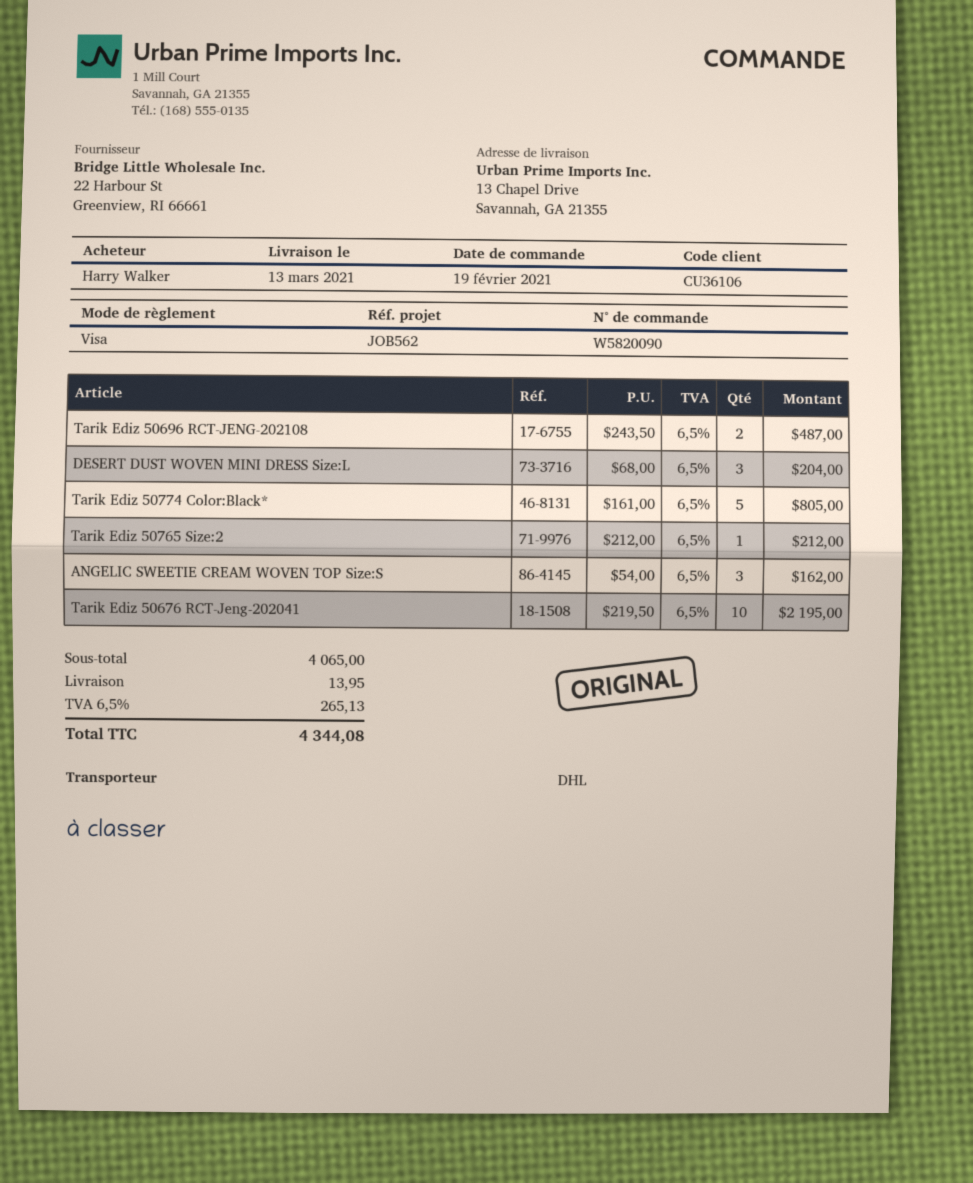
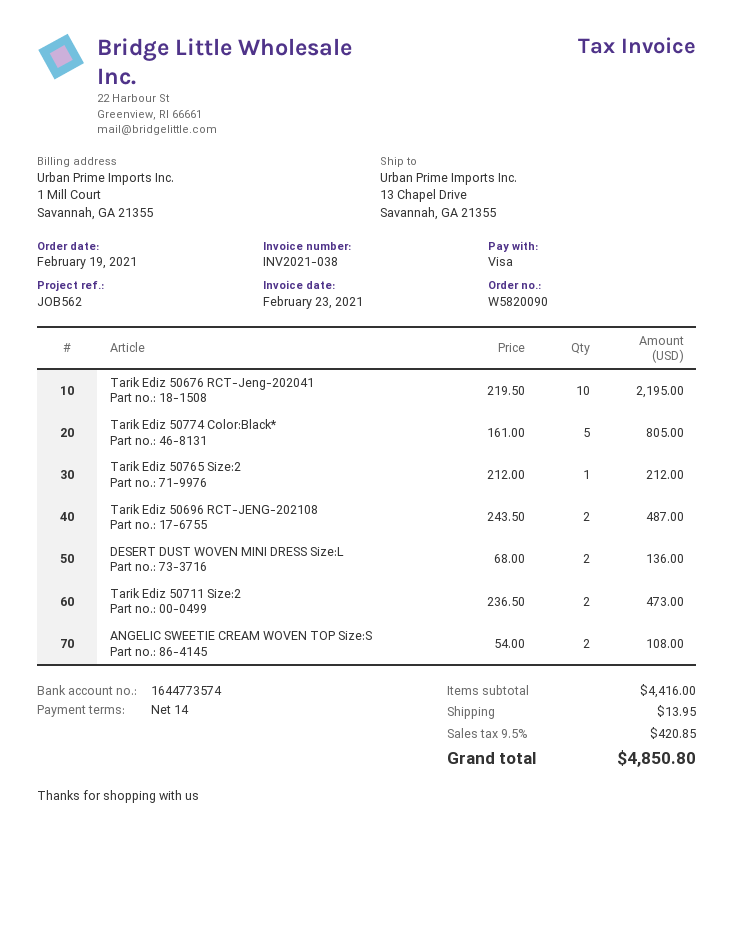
DESERT DUST WOVEN MINI DRESS Size:L: 3 x 68.00 = 204.00 -> 2 x 68.00 = 136.00
ANGELIC SWEETIE CREAM WOVEN TOP Size:S: 3 x 54.00 = 162.00 -> 2 x 54.00 = 108.00
Tarik Ediz 50711 Size:2: none -> 2 x 236.50 = 473.00
subtotal: 4065.00 -> 4416.00
tax: 6.5% = 265.13 -> 9.5% = 420.85
total: 4344.08 -> 4850.80

